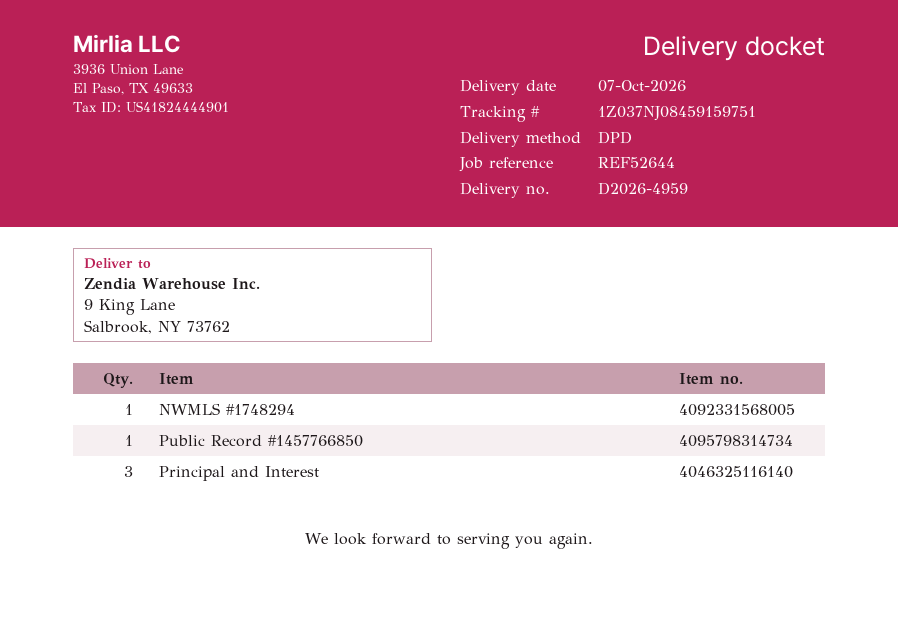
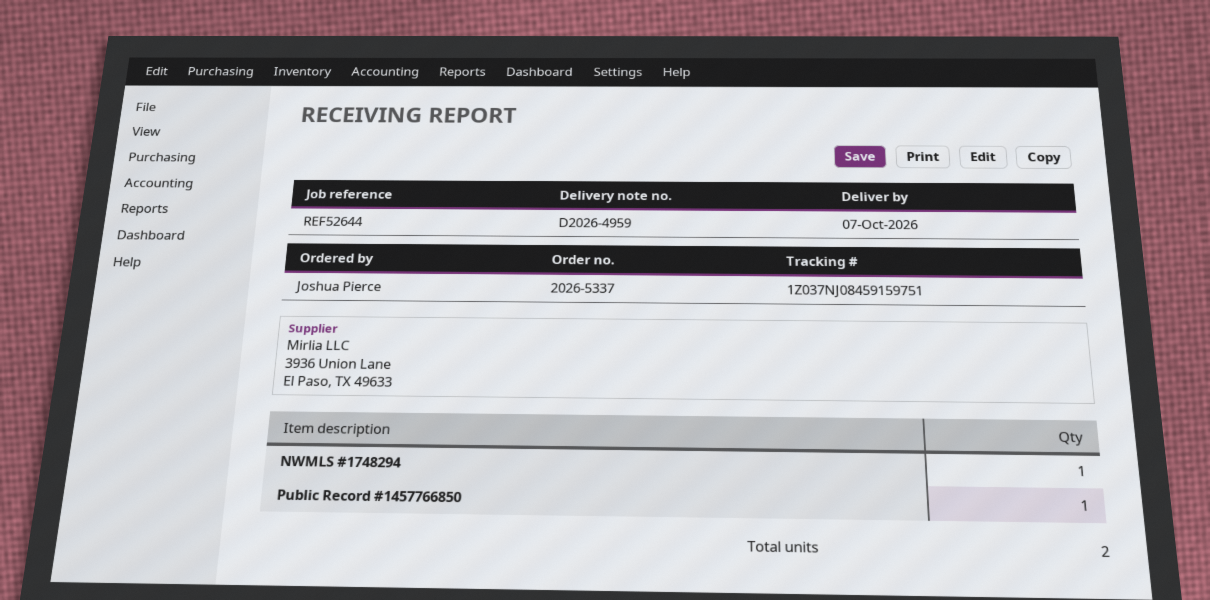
Principal and Interest: 3 -> none

